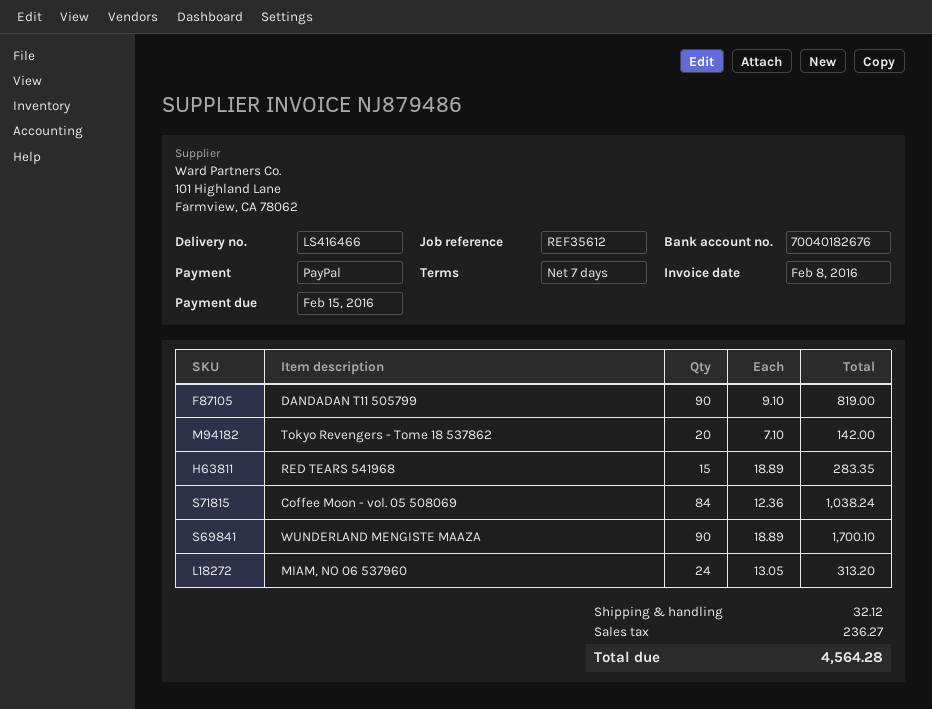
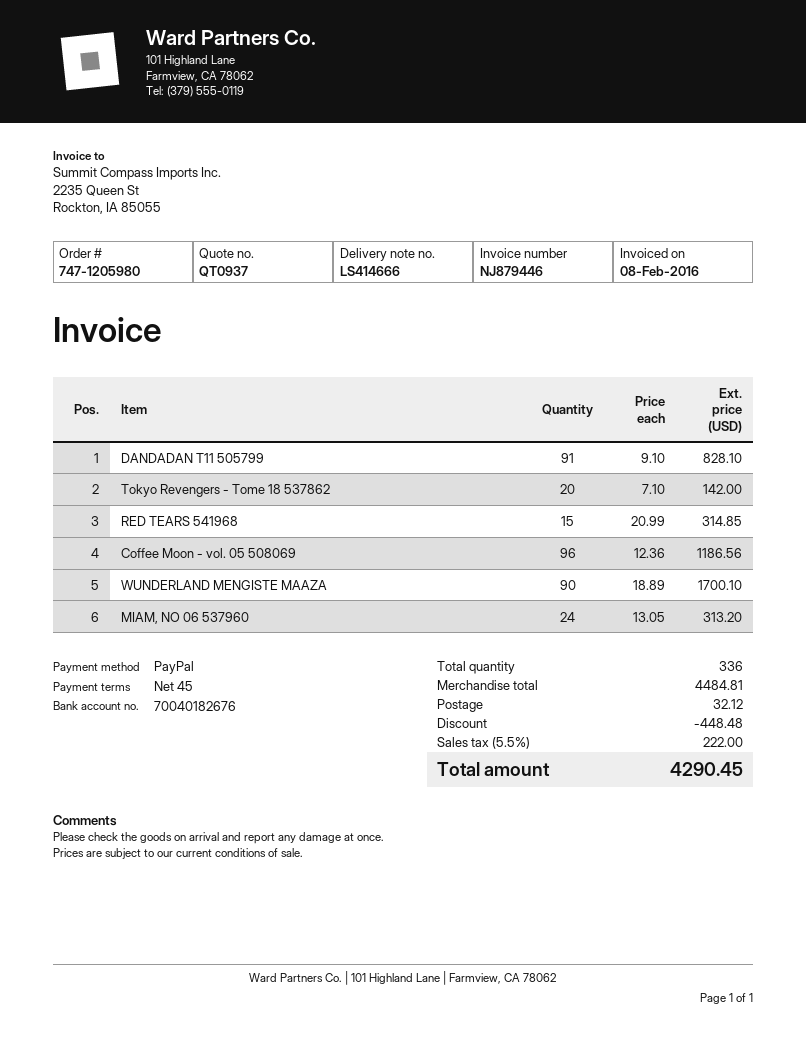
delivery note number: LS416466 -> LS414666
invoice number: NJ879486 -> NJ879446
payment terms: 7 days -> 45 days
DANDADAN T11 505799: 90 x 9.10 = 819.00 -> 91 x 9.10 = 828.10
RED TEARS 541968: 15 x 18.89 = 283.35 -> 15 x 20.99 = 314.85
Coffee Moon - vol. 05 508069: 84 x 12.36 = 1038.24 -> 96 x 12.36 = 1186.56
discount: none -> 448.48
tax: 236.27 -> 222.00
total: 4564.28 -> 4290.45

